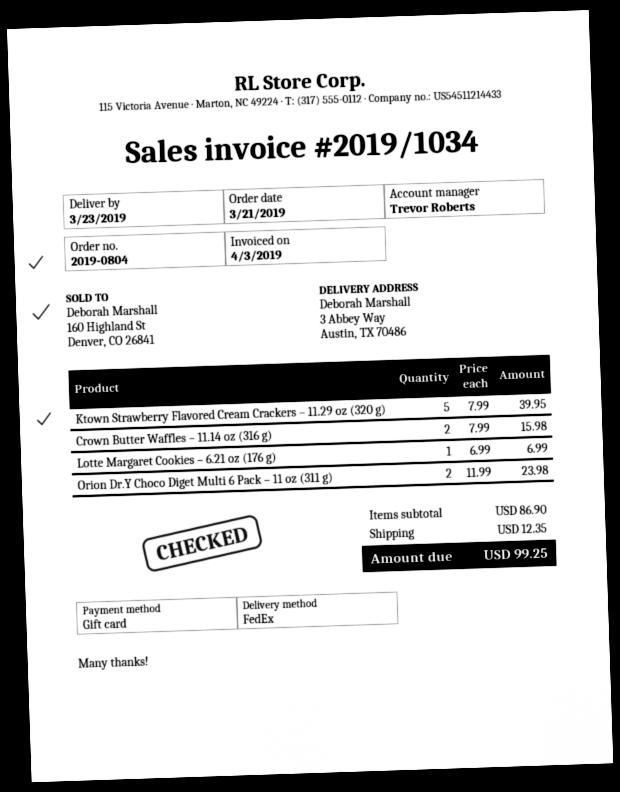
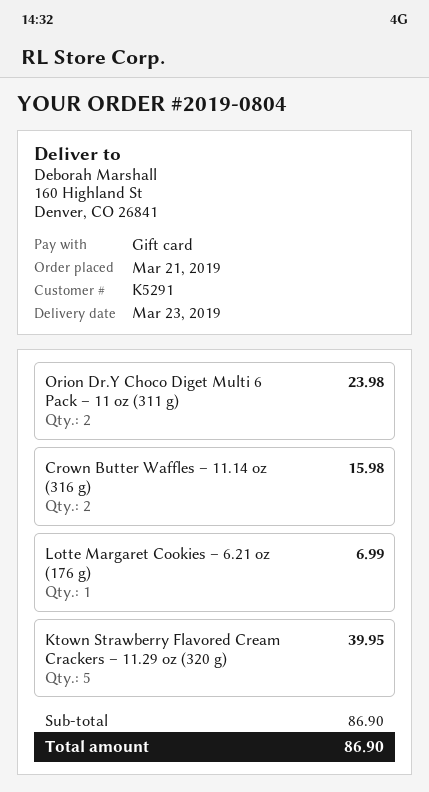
ship to: 3 Abbey Way, Austin, TX 70486 -> 160 Highland St, Denver, CO 26841
shipping: 12.35 -> none
total: 99.25 -> 86.90

